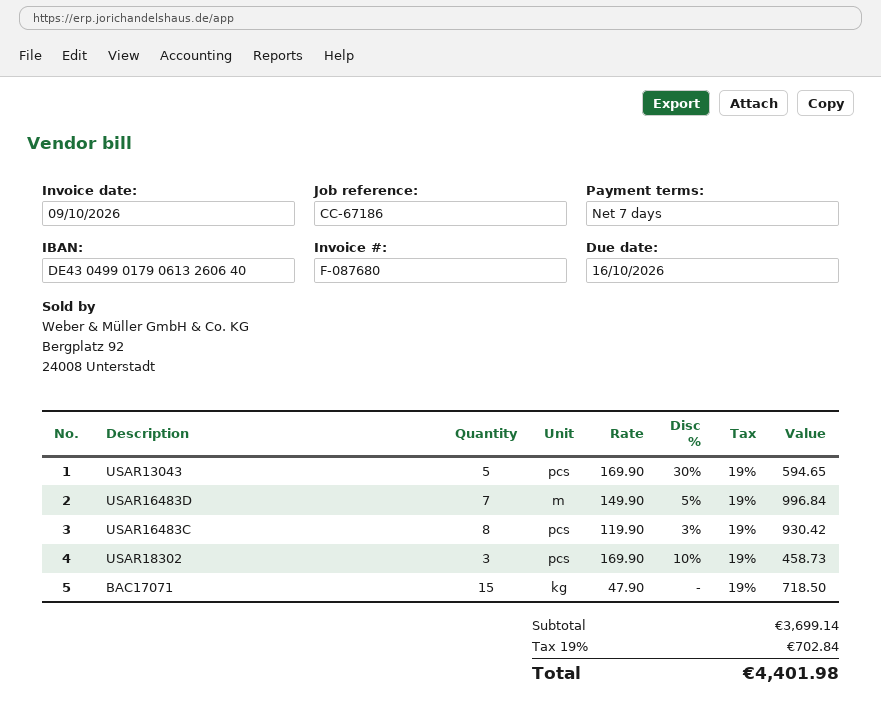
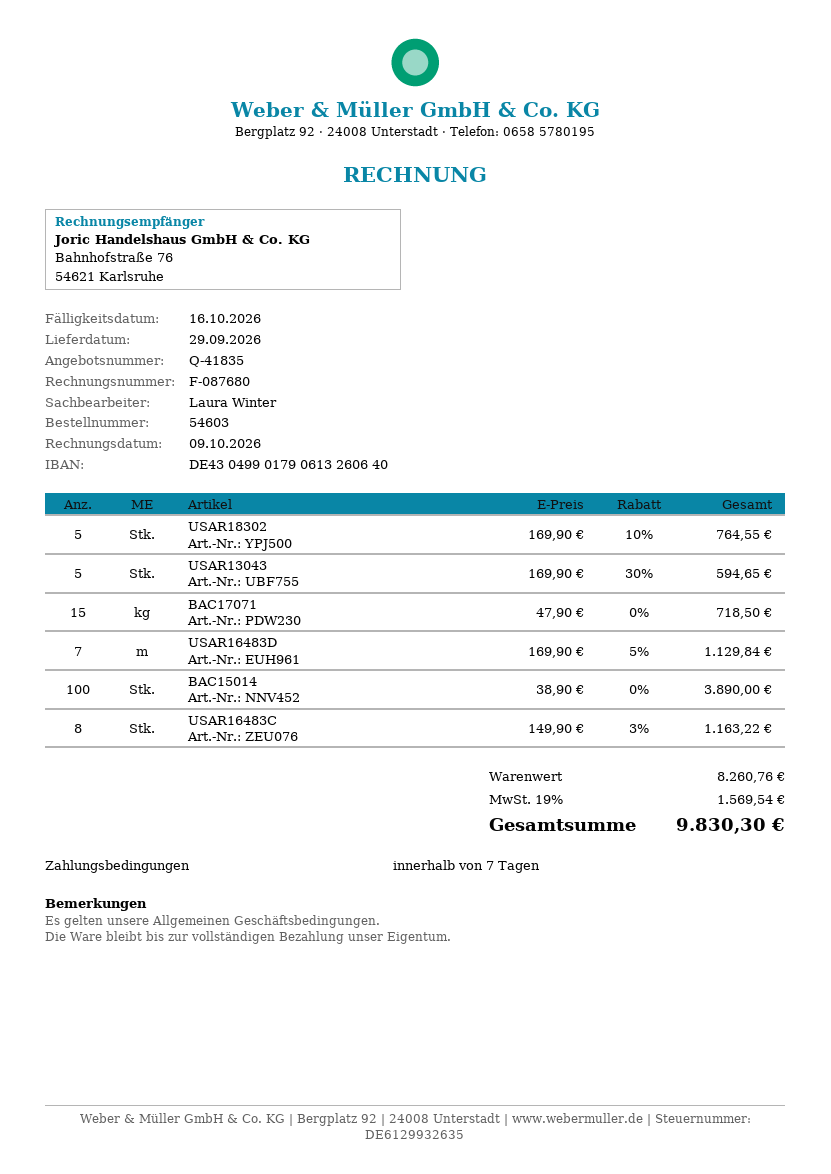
USAR16483D: 7 x 149.90 - 5% = 996.84 -> 7 x 169.90 - 5% = 1129.84
USAR16483C: 8 x 119.90 - 3% = 930.42 -> 8 x 149.90 - 3% = 1163.22
USAR18302: 3 x 169.90 - 10% = 458.73 -> 5 x 169.90 - 10% = 764.55
BAC15014: none -> 100 x 38.90 = 3890.00
subtotal: 3699.14 -> 8260.76
tax: 19% = 702.84 -> 19% = 1569.54
total: 4401.98 -> 9830.30

